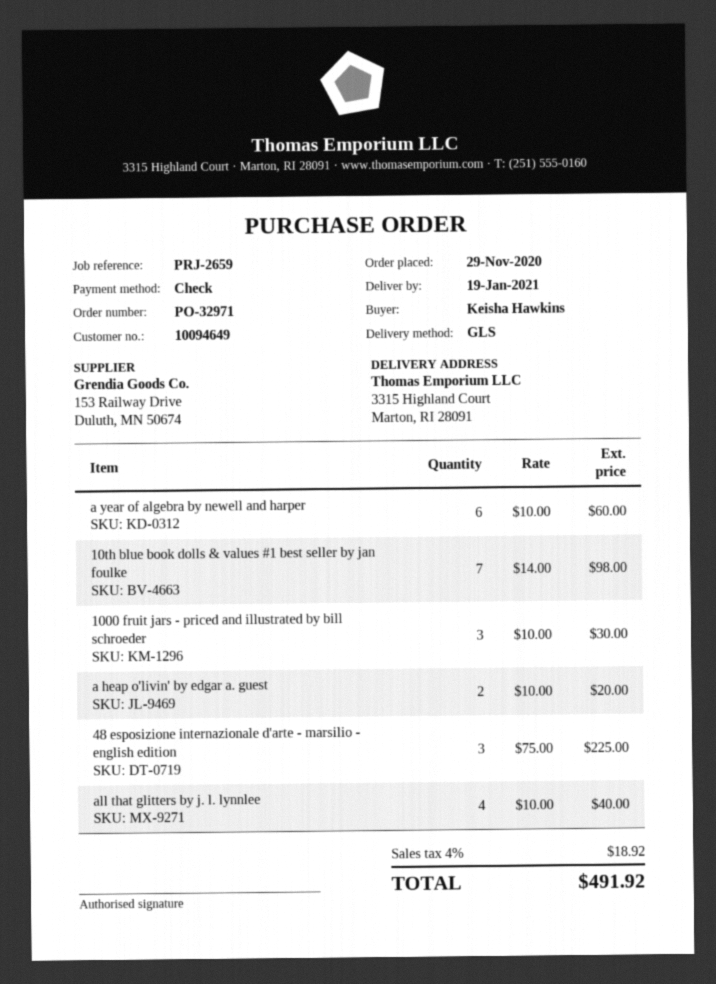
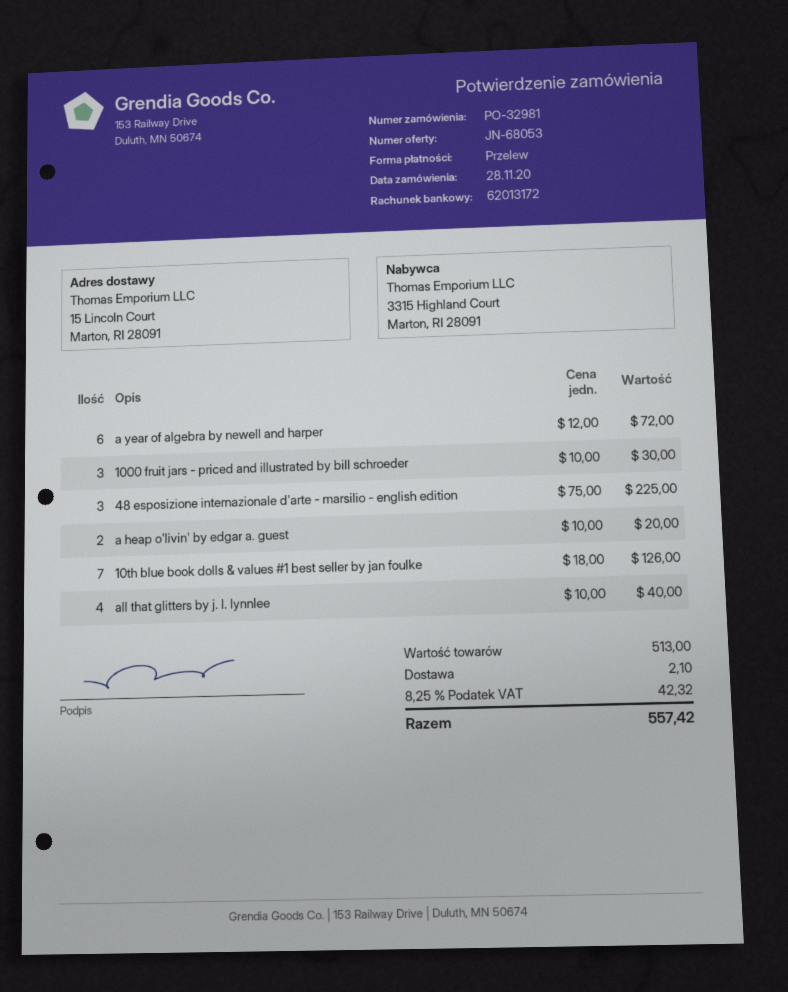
order number: PO-32971 -> PO-32981
order date: 2020-11-29 -> 2020-11-28
payment method: cheque -> bank transfer
ship to: 3315 Highland Court, Marton, RI 28091 -> 15 Lincoln Court, Marton, RI 28091
a year of algebra by newell and harper: 6 x 10.00 = 60.00 -> 6 x 12.00 = 72.00
10th blue book dolls & values #1 best seller by jan foulke: 7 x 14.00 = 98.00 -> 7 x 18.00 = 126.00
shipping: none -> 2.10
tax: 4% = 18.92 -> 8.25% = 42.32
total: 491.92 -> 557.42

